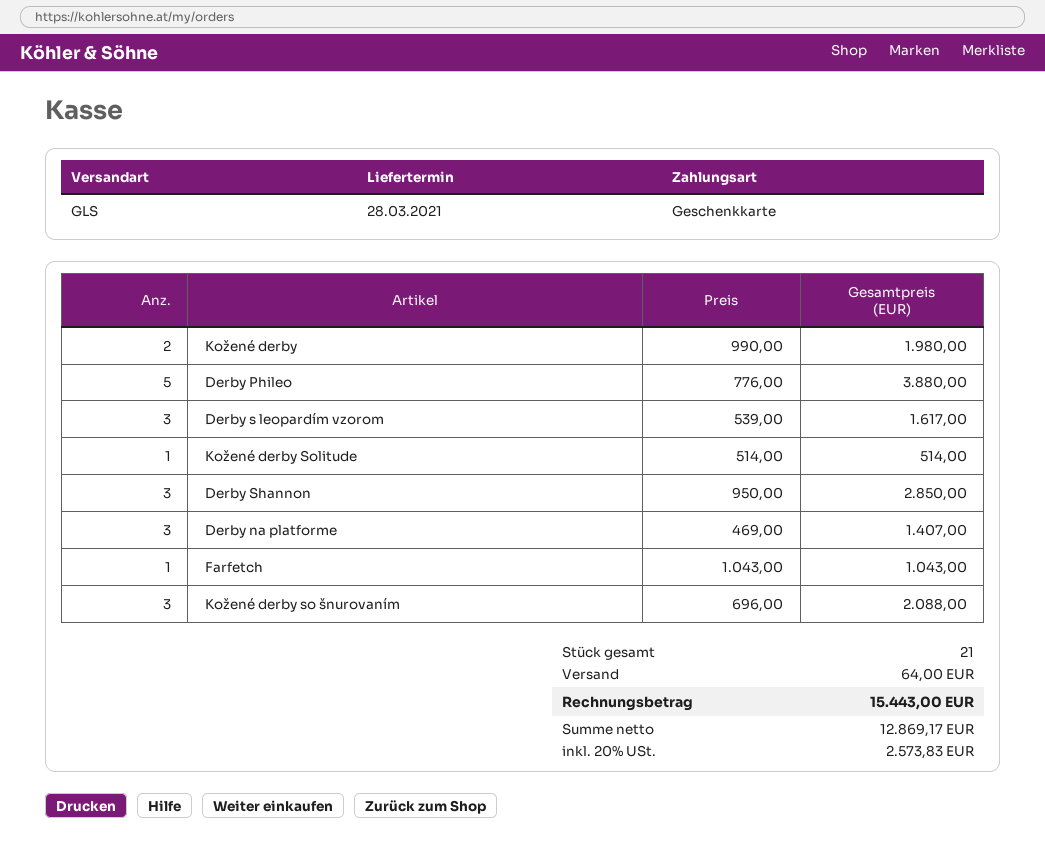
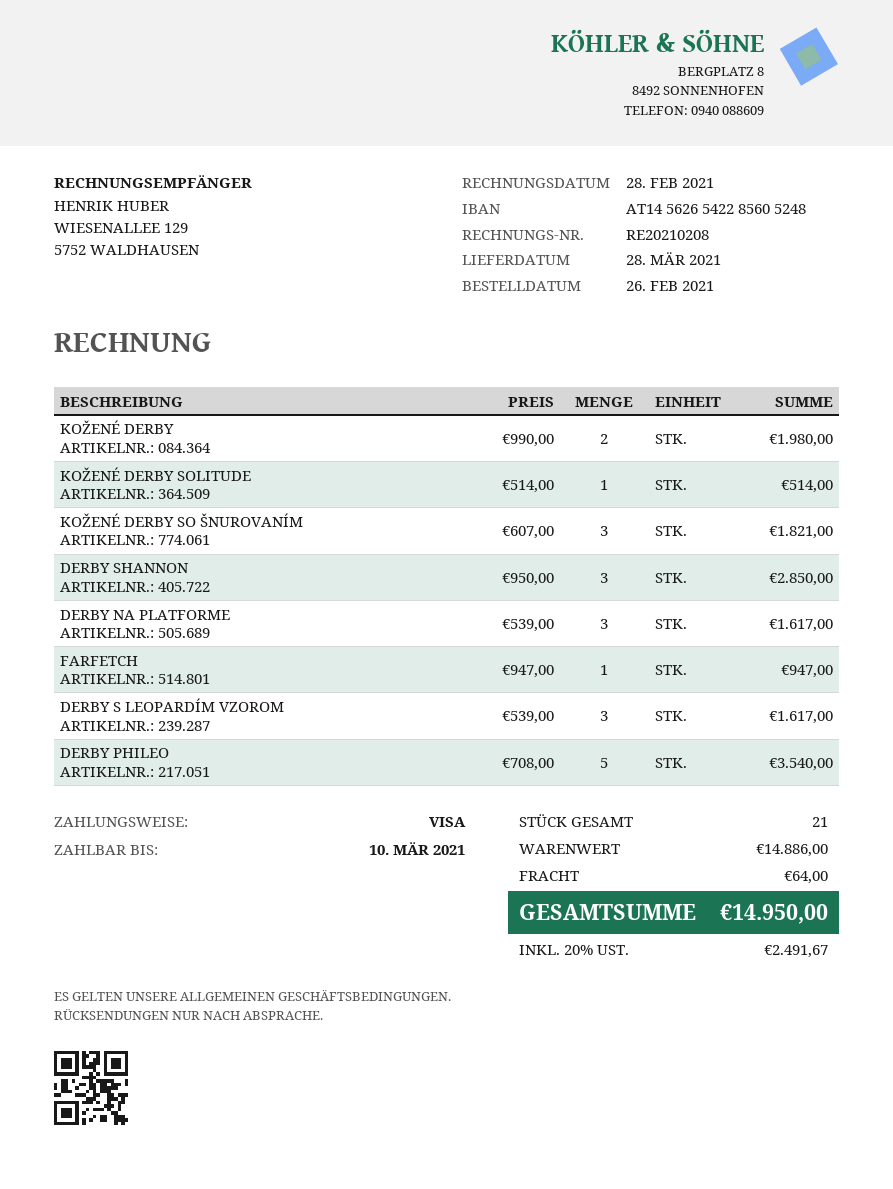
payment method: gift card -> Visa
Derby Phileo: 5 x 776.00 = 3880.00 -> 5 x 708.00 = 3540.00
Derby na platforme: 3 x 469.00 = 1407.00 -> 3 x 539.00 = 1617.00
Farfetch: 1 x 1043.00 = 1043.00 -> 1 x 947.00 = 947.00
Kožené derby so šnurovaním: 3 x 696.00 = 2088.00 -> 3 x 607.00 = 1821.00
tax: 20% = 2573.83 -> 20% = 2491.67
total: 15443.00 -> 14950.00

